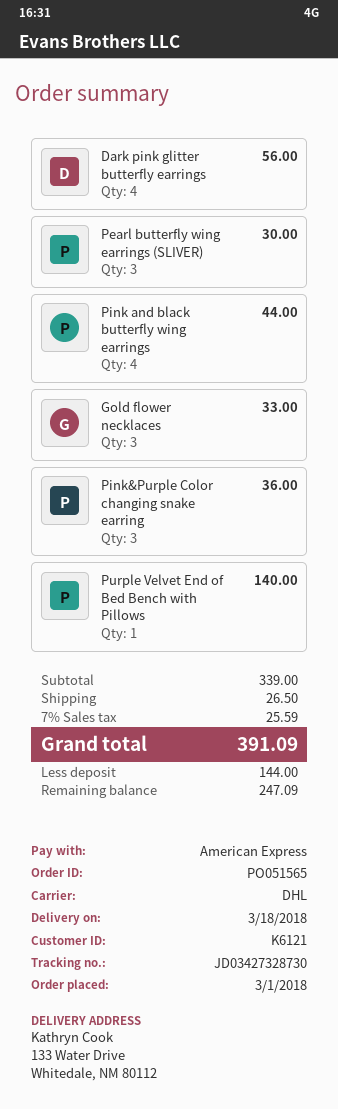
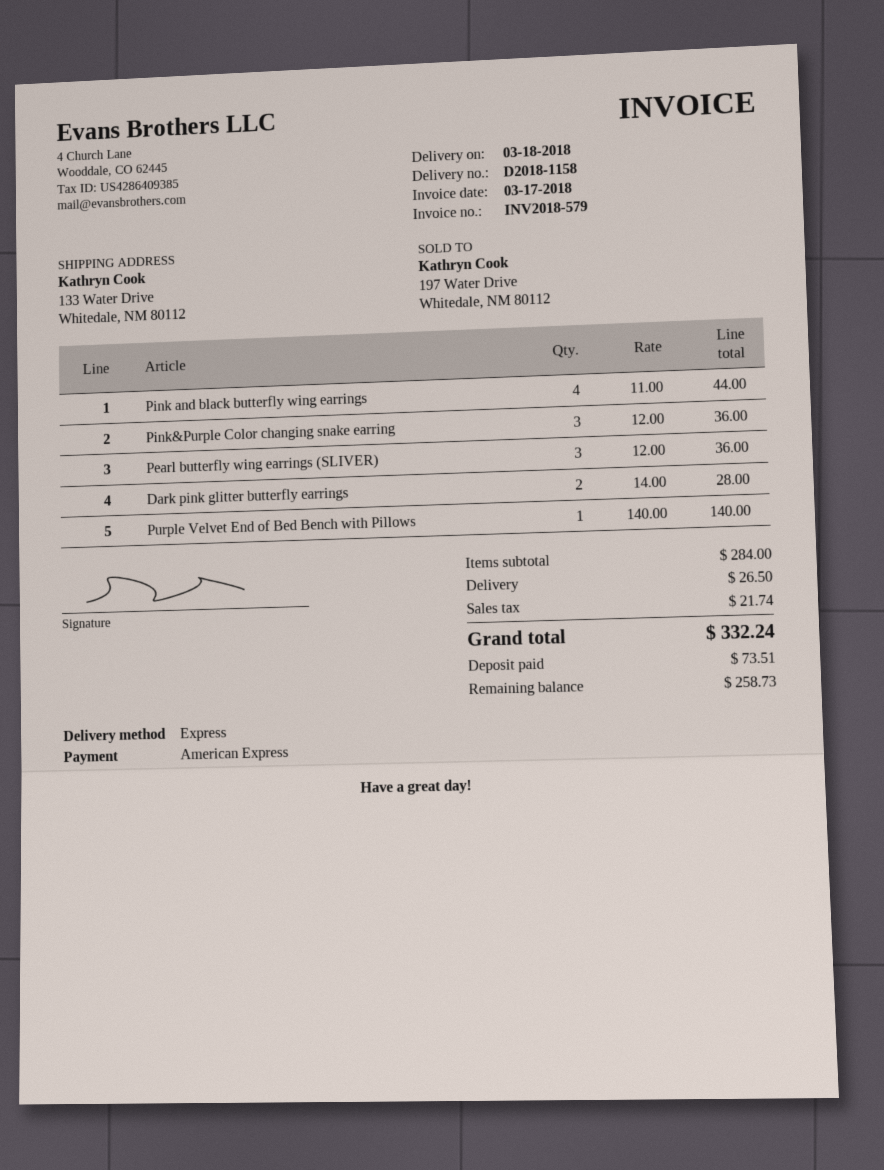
shipping method: DHL -> express
Dark pink glitter butterfly earrings: 4 for 56.00 -> 2 for 28.00
Pearl butterfly wing earrings (SLIVER): 3 for 30.00 -> 3 for 36.00
Gold flower necklaces: 3 for 33.00 -> none
subtotal: 339.00 -> 284.00
tax: 25.59 -> 21.74
total: 391.09 -> 332.24
deposit: 144.00 -> 73.51
balance: 247.09 -> 258.73

